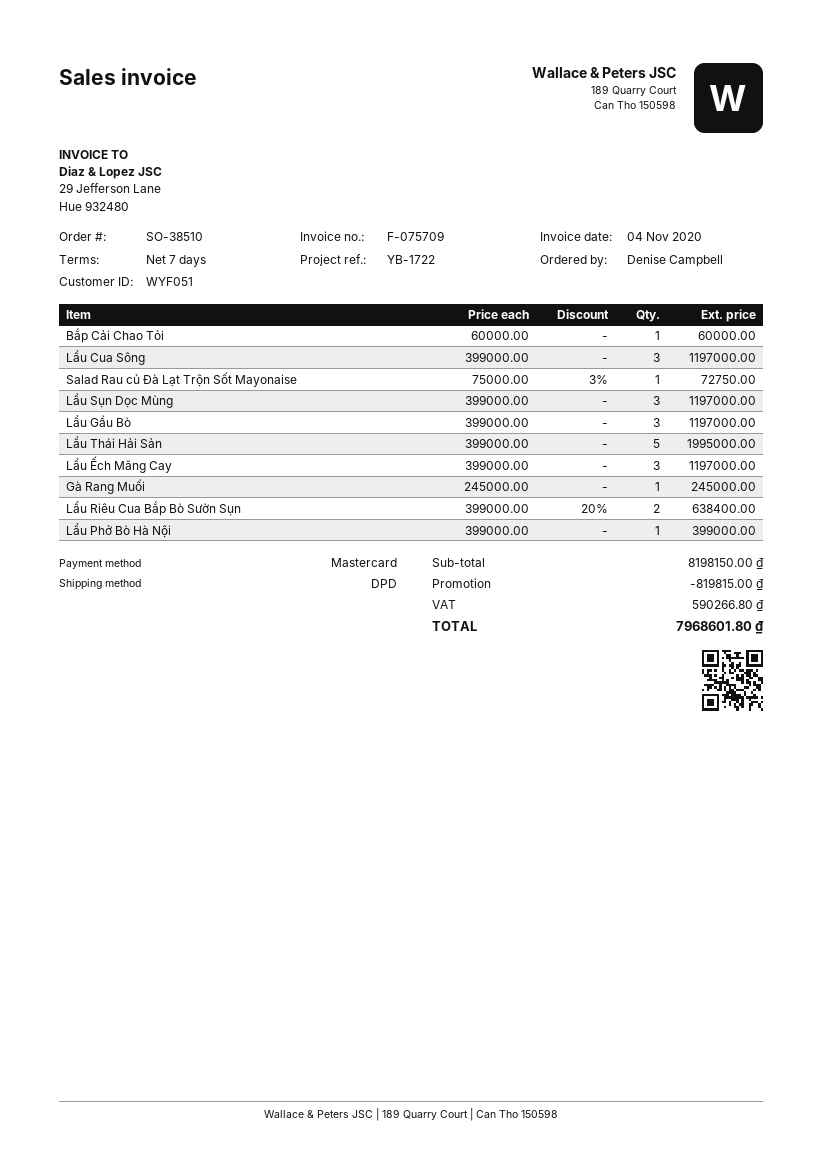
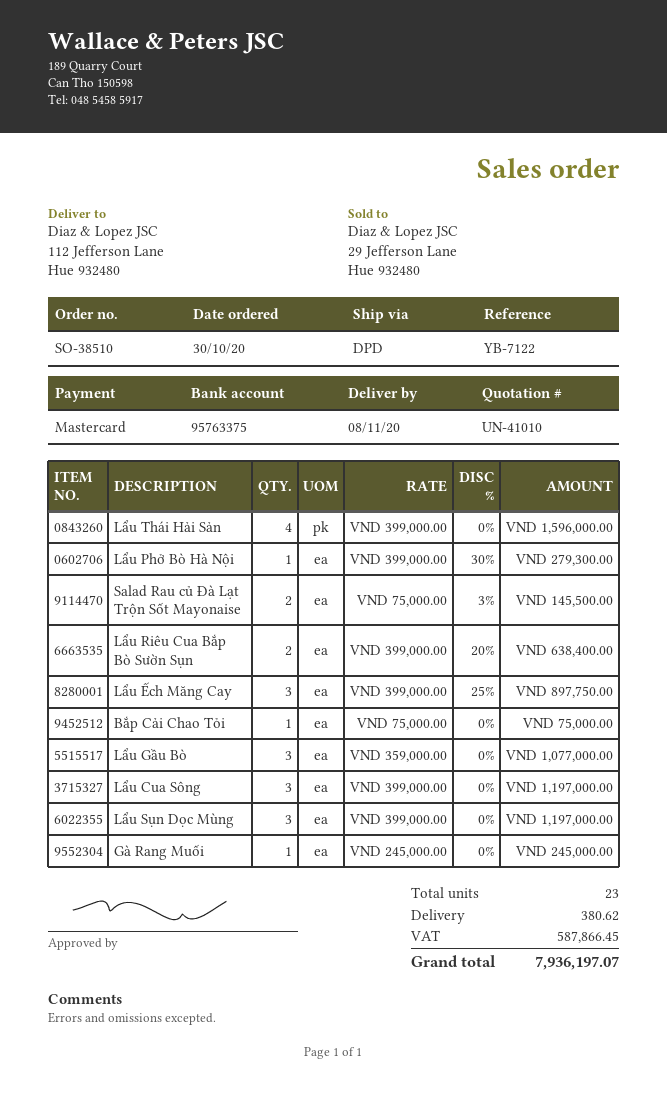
reference: YB-1722 -> YB-7122
Bắp Cải Chao Tỏi: 1 x 60000.00 = 60000.00 -> 1 x 75000.00 = 75000.00
Salad Rau củ Đà Lạt Trộn Sốt Mayonaise: 1 x 75000.00 - 3% = 72750.00 -> 2 x 75000.00 - 3% = 145500.00
Lẩu Gầu Bò: 3 x 399000.00 = 1197000.00 -> 3 x 359000.00 = 1077000.00
Lẩu Thái Hải Sản: 5 x 399000.00 = 1995000.00 -> 4 x 399000.00 = 1596000.00
Lẩu Ếch Măng Cay: 3 x 399000.00 = 1197000.00 -> 3 x 399000.00 - 25% = 897750.00
Lẩu Phở Bò Hà Nội: 1 x 399000.00 = 399000.00 -> 1 x 399000.00 - 30% = 279300.00
discount: 819815.00 -> none
shipping: none -> 380.62
tax: 590266.80 -> 587866.45
total: 7968601.80 -> 7936197.07

